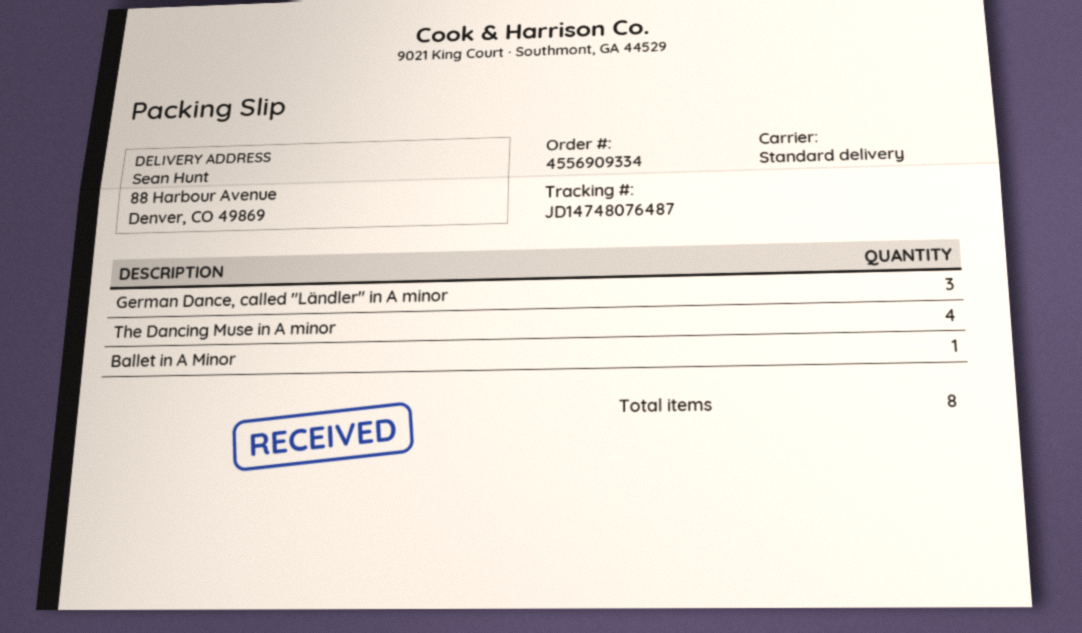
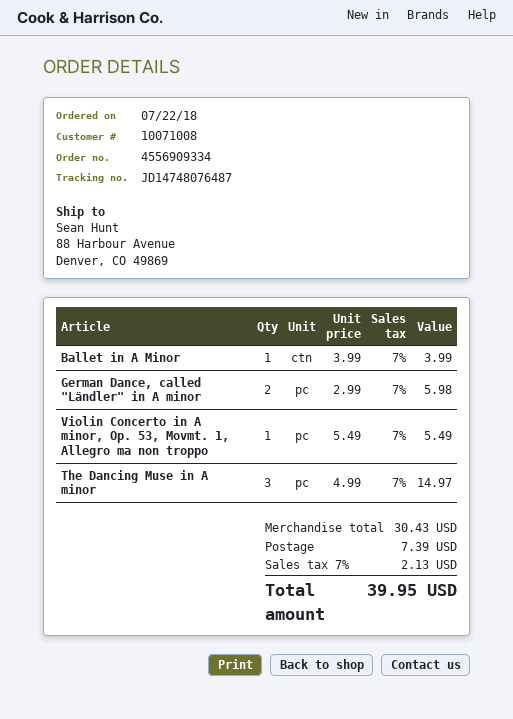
German Dance, called "Ländler" in A minor: 3 -> 2
The Dancing Muse in A minor: 4 -> 3
Violin Concerto in A minor, Op. 53, Movmt. 1, Allegro ma non troppo: none -> 1

